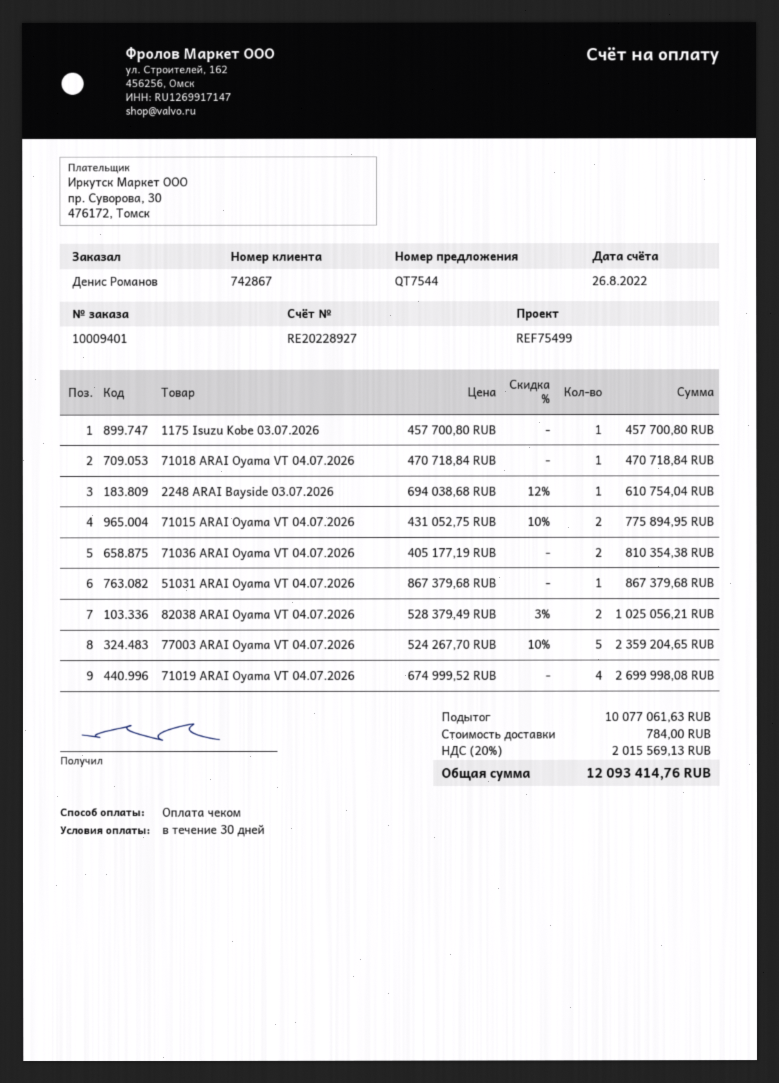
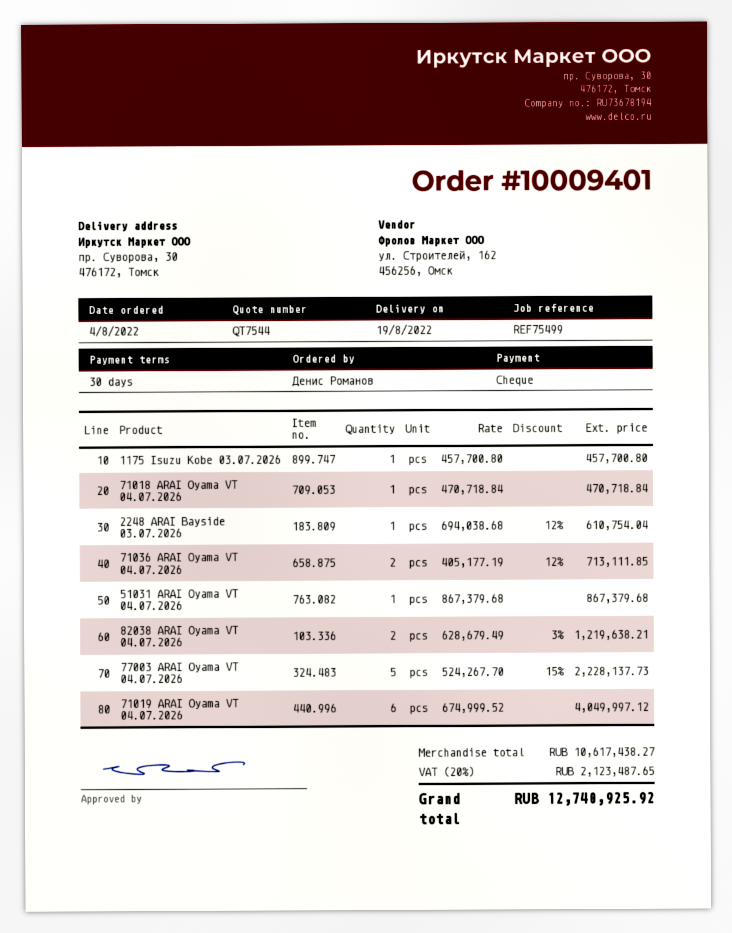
71015 ARAI Oyama VT 04.07.2026: 2 x 431052.75 - 10% = 775894.95 -> none
71036 ARAI Oyama VT 04.07.2026: 2 x 405177.19 = 810354.38 -> 2 x 405177.19 - 12% = 713111.85
82038 ARAI Oyama VT 04.07.2026: 2 x 528379.49 - 3% = 1025056.21 -> 2 x 628679.49 - 3% = 1219638.21
77003 ARAI Oyama VT 04.07.2026: 5 x 524267.70 - 10% = 2359204.65 -> 5 x 524267.70 - 15% = 2228137.73
71019 ARAI Oyama VT 04.07.2026: 4 x 674999.52 = 2699998.08 -> 6 x 674999.52 = 4049997.12
subtotal: 10077061.63 -> 10617438.27
shipping: 784.00 -> none
tax: 20% = 2015569.13 -> 20% = 2123487.65
total: 12093414.76 -> 12740925.92

